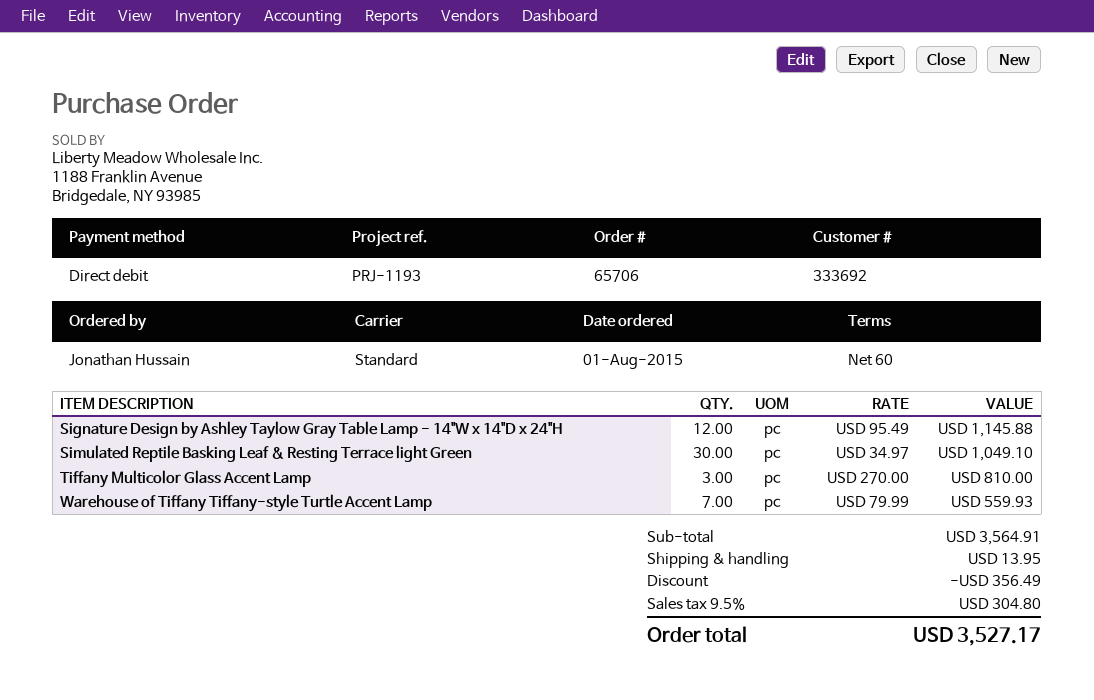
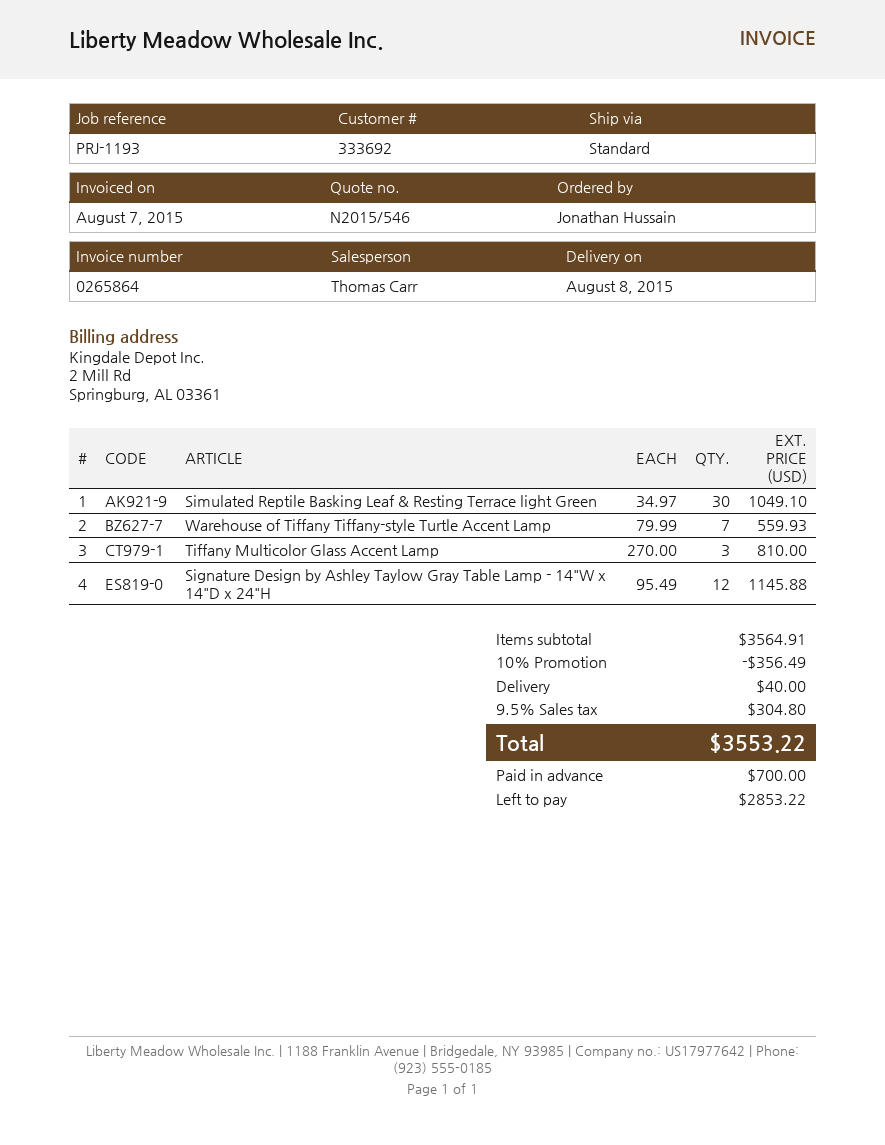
shipping: 13.95 -> 40.00
total: 3527.17 -> 3553.22

